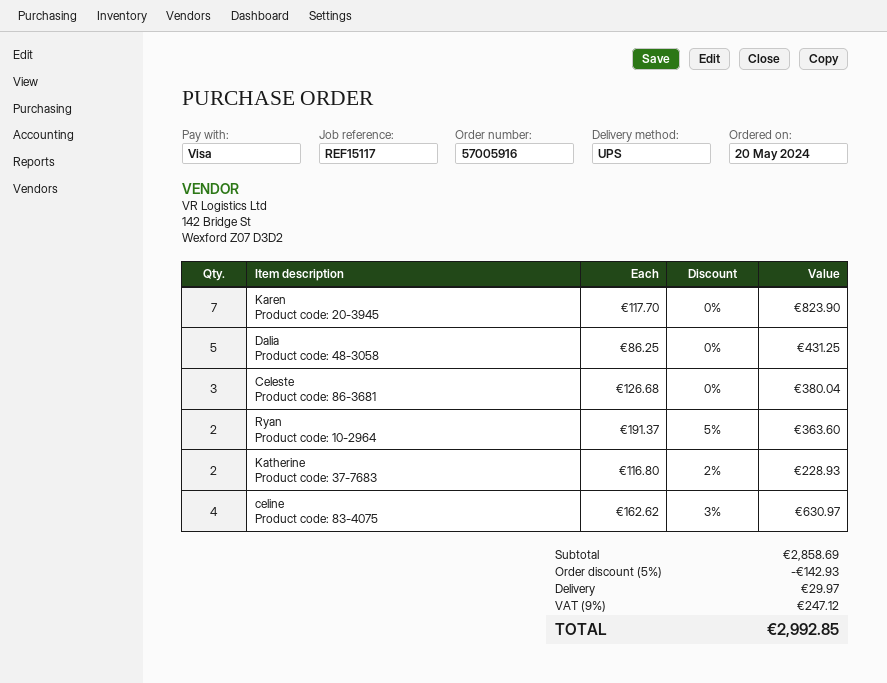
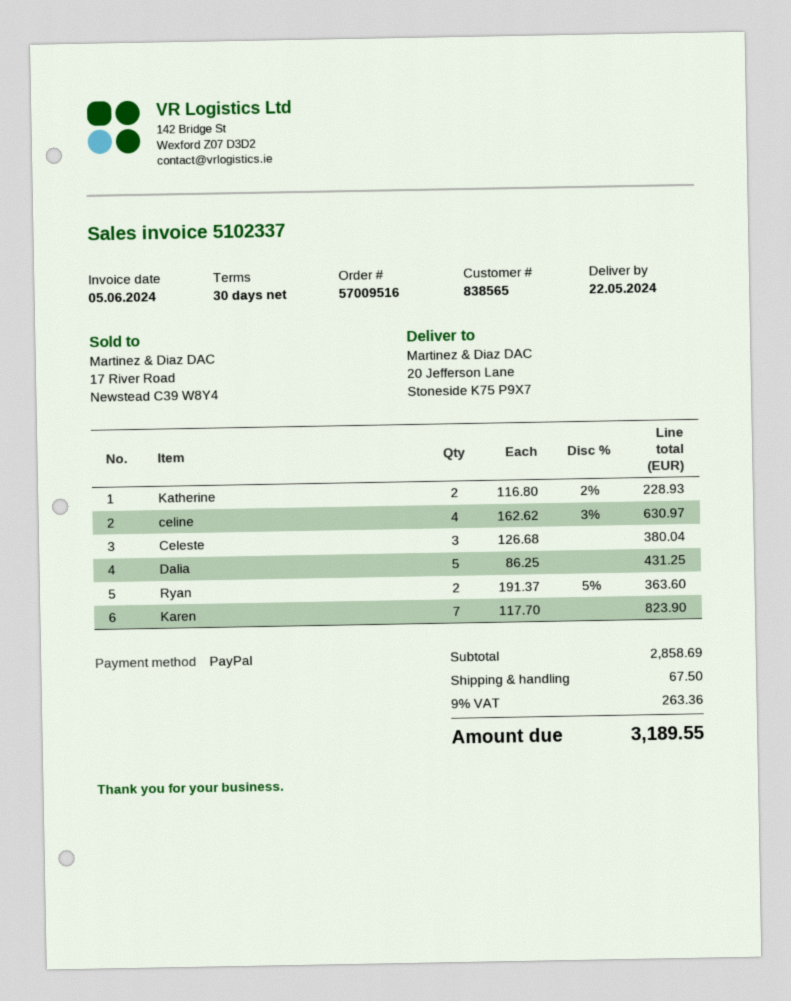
order number: 57005916 -> 57009516
payment method: Visa -> PayPal
discount: 5% = 142.93 -> none
shipping: 29.97 -> 67.50
tax: 9% = 247.12 -> 9% = 263.36
total: 2992.85 -> 3189.55

